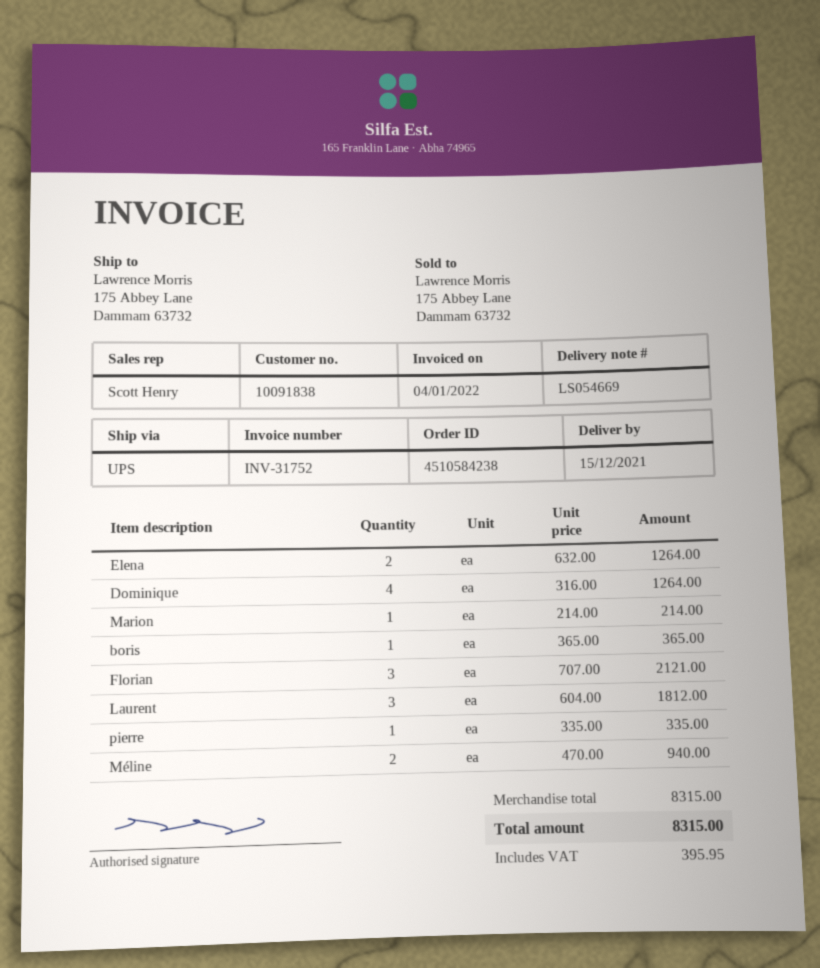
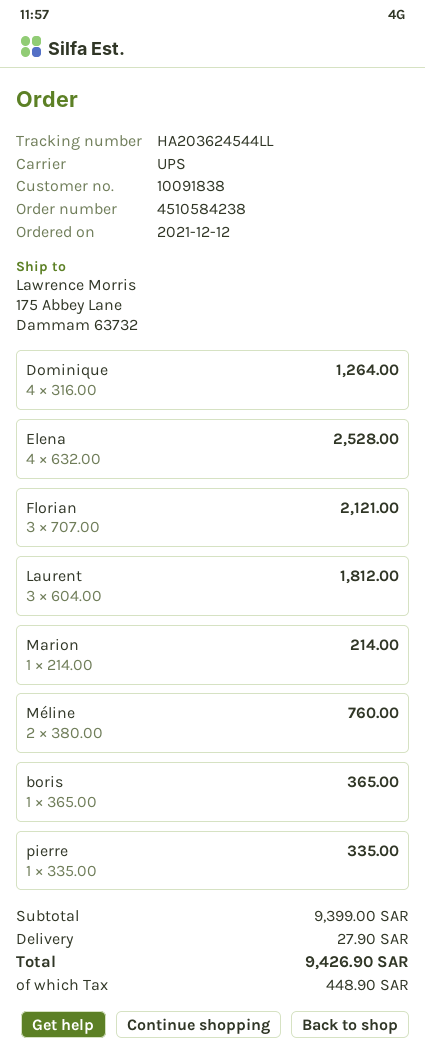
Elena: 2 x 632.00 = 1264.00 -> 4 x 632.00 = 2528.00
Méline: 2 x 470.00 = 940.00 -> 2 x 380.00 = 760.00
subtotal: 8315.00 -> 9399.00
shipping: none -> 27.90
tax: 395.95 -> 448.90
total: 8315.00 -> 9426.90

